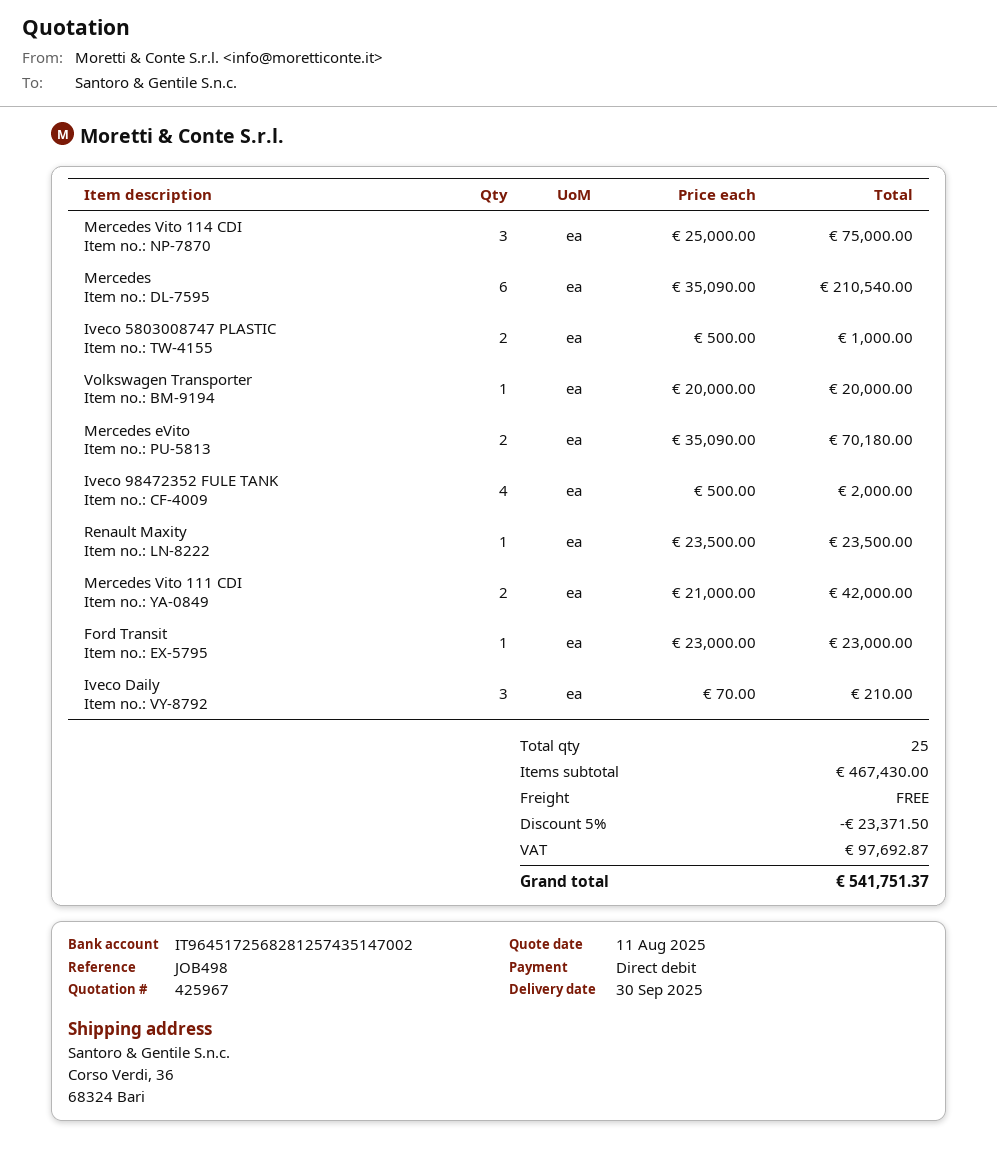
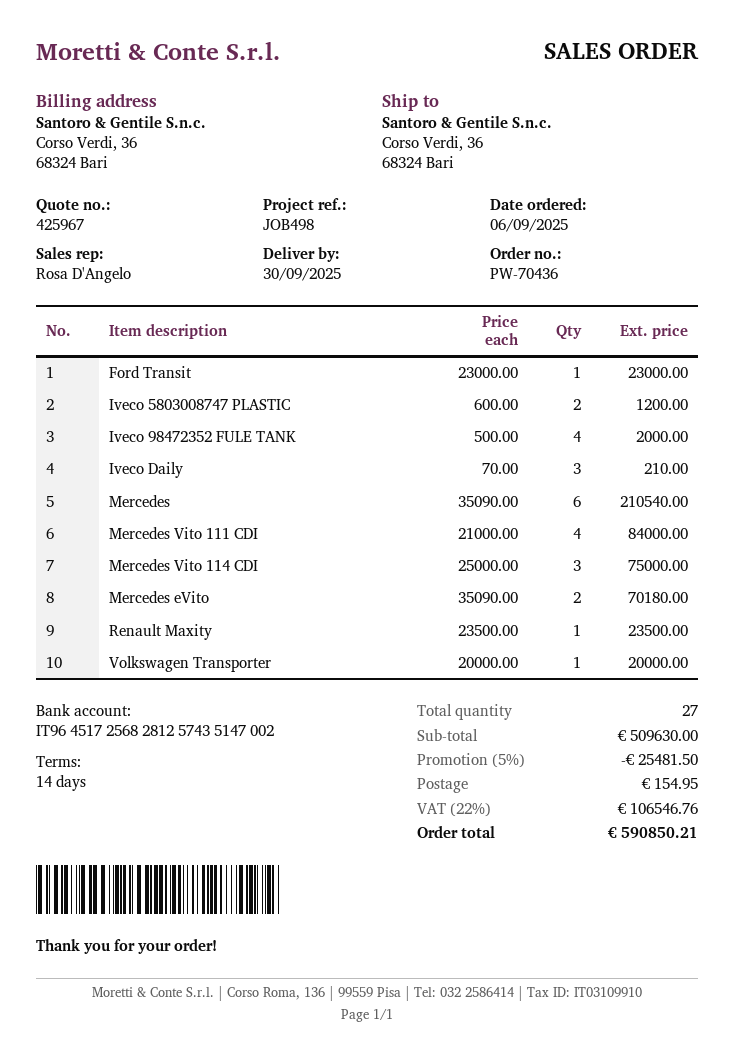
Iveco 5803008747 PLASTIC: 2 x 500.00 = 1000.00 -> 2 x 600.00 = 1200.00
Mercedes Vito 111 CDI: 2 x 21000.00 = 42000.00 -> 4 x 21000.00 = 84000.00
total quantity: 25 -> 27
subtotal: 467430.00 -> 509630.00
discount: 5% = 23371.50 -> 5% = 25481.50
shipping: 0.00 -> 154.95
tax: 97692.87 -> 106546.76
total: 541751.37 -> 590850.21

